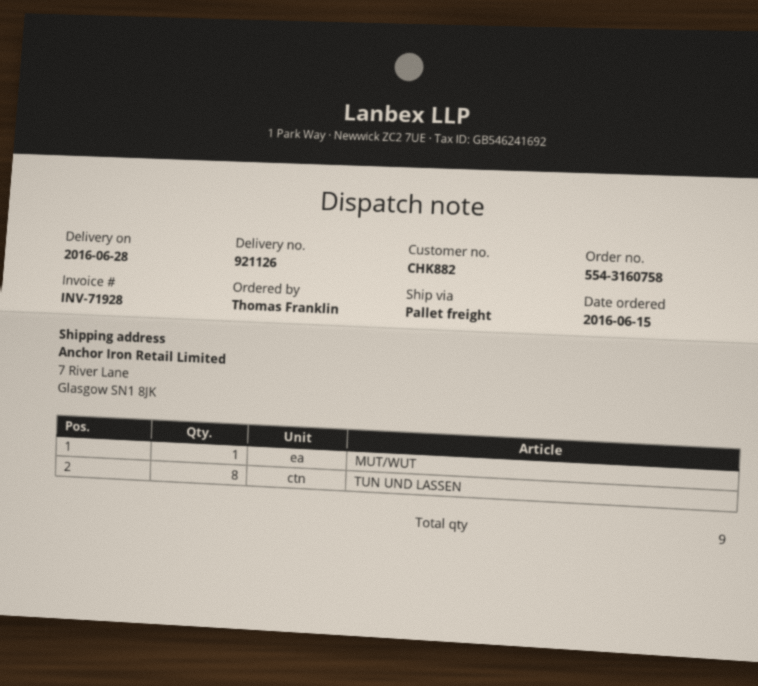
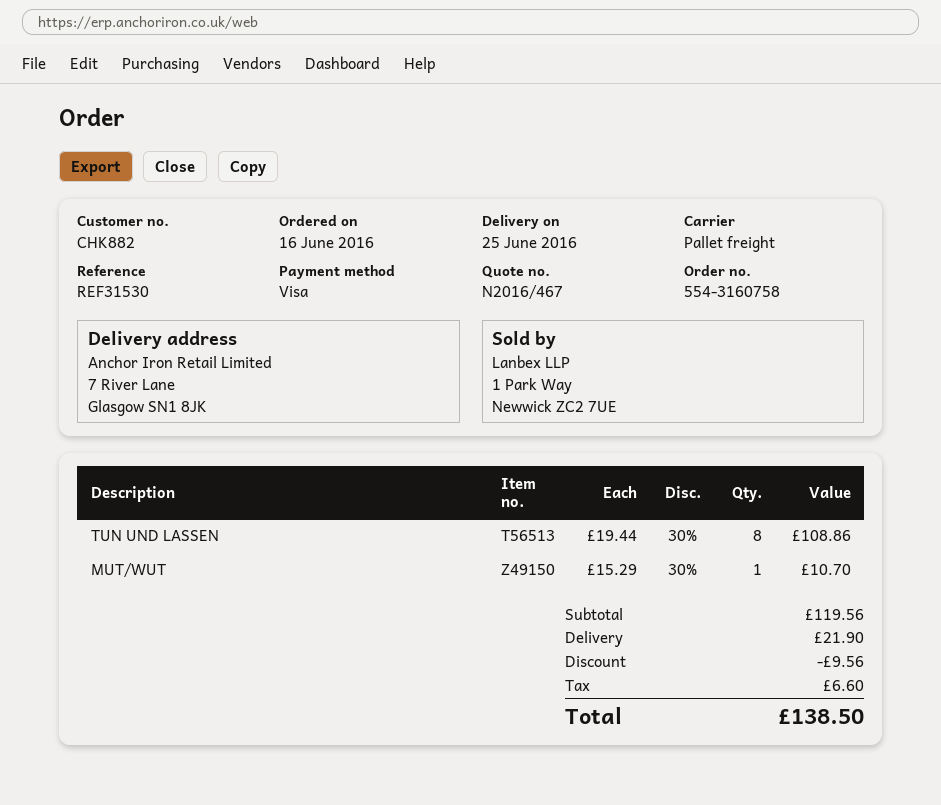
order date: 2016-06-15 -> 2016-06-16
delivery date: 2016-06-28 -> 2016-06-25

